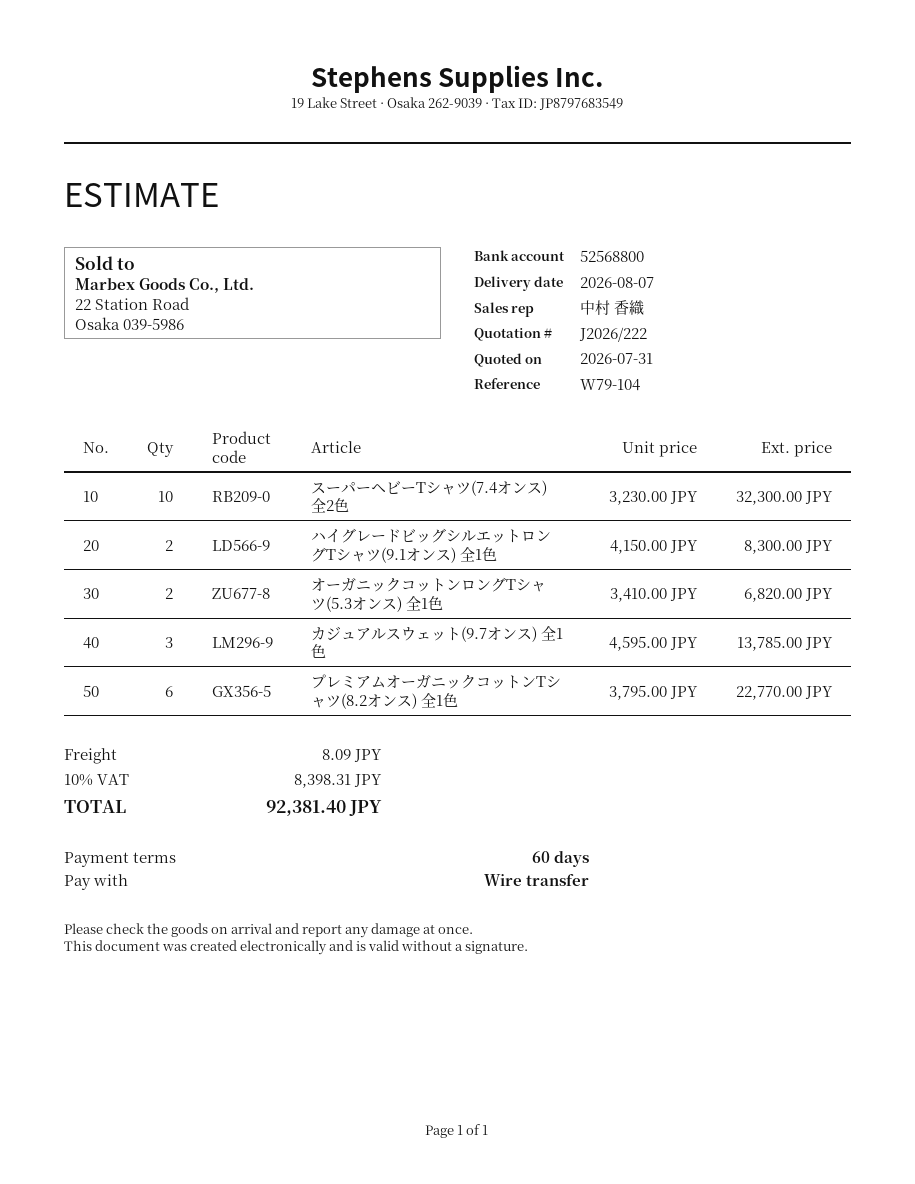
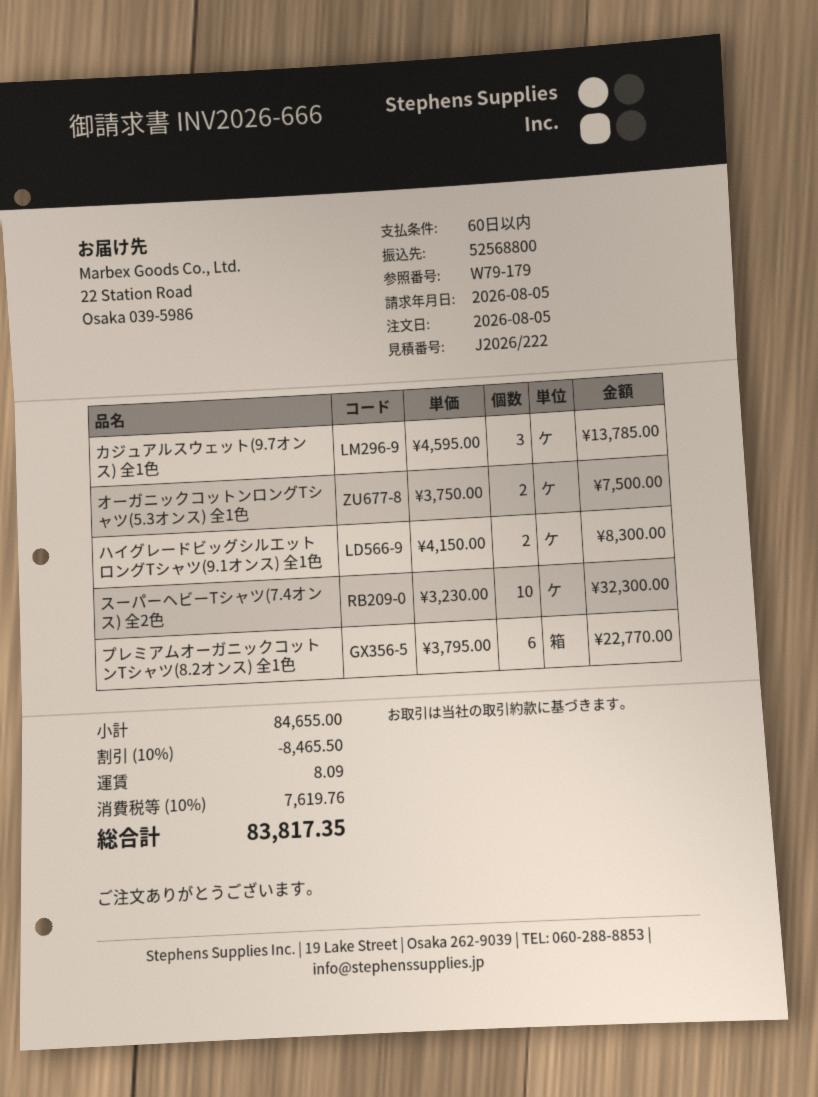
reference: W79-104 -> W79-179
オーガニックコットンロングTシャツ(5.3オンス) 全1色: 2 x 3410.00 = 6820.00 -> 2 x 3750.00 = 7500.00
discount: none -> 10% = 8465.50
tax: 10% = 8398.31 -> 10% = 7619.76
total: 92381.40 -> 83817.35

